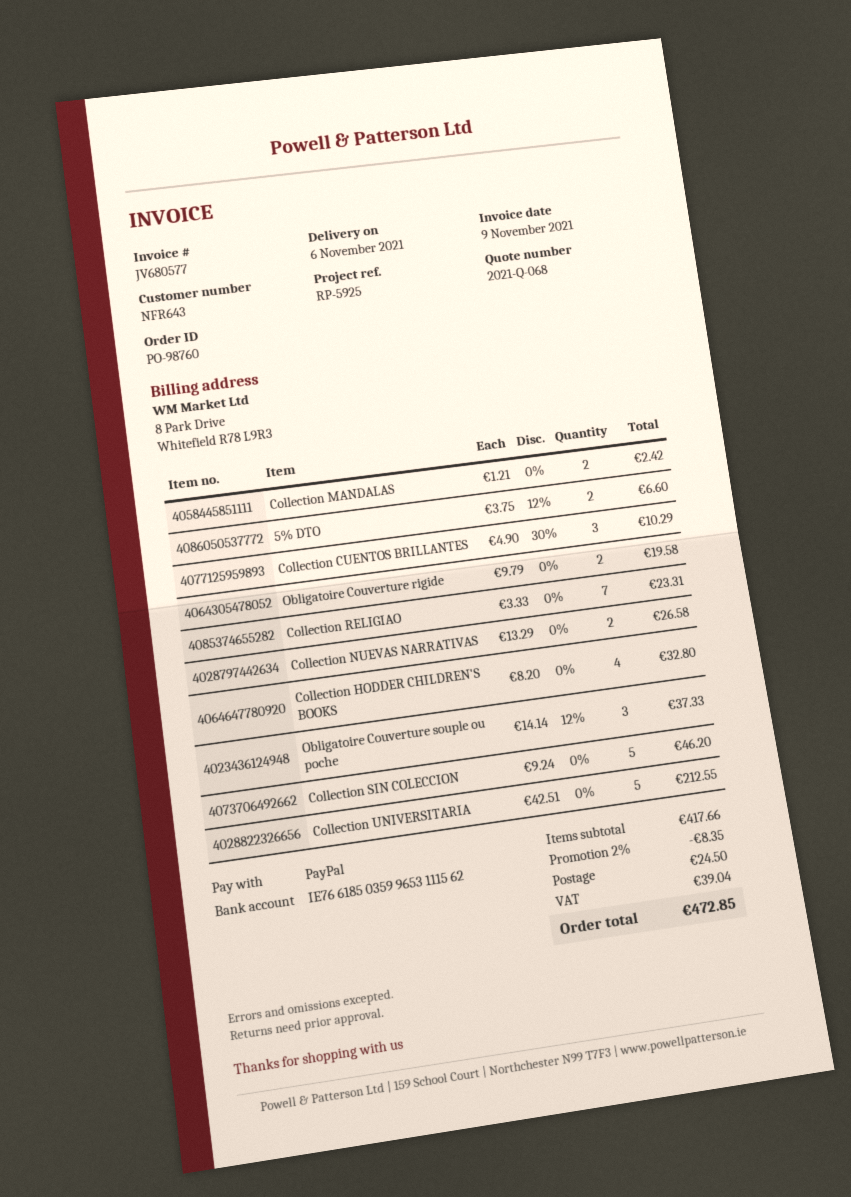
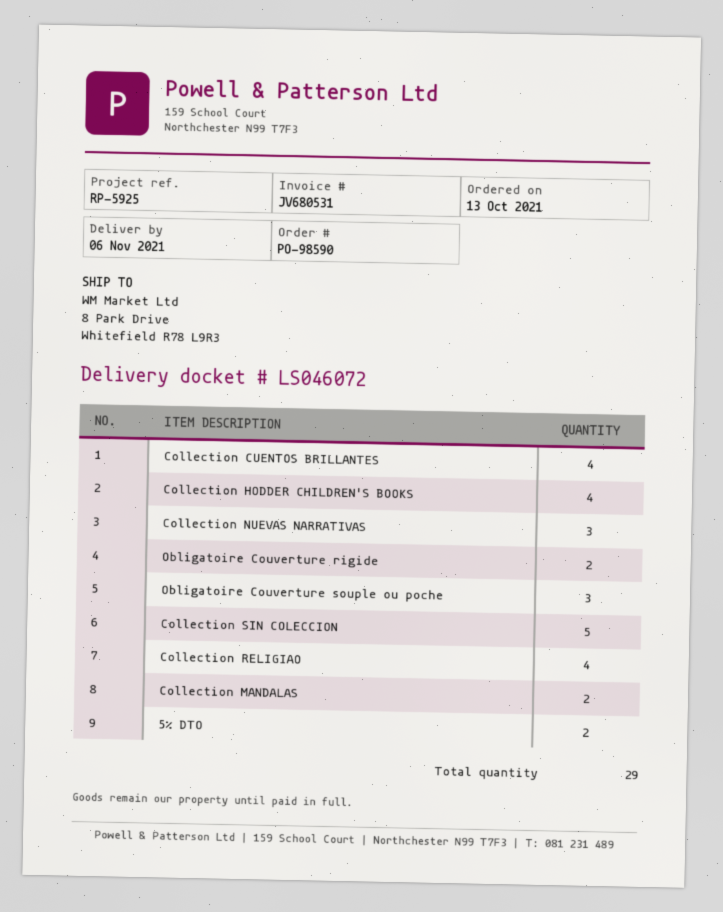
order number: PO-98760 -> PO-98590
invoice number: JV680577 -> JV680531
Collection CUENTOS BRILLANTES: 3 -> 4
Collection RELIGIAO: 7 -> 4
Collection NUEVAS NARRATIVAS: 2 -> 3
Collection UNIVERSITARIA: 5 -> none

